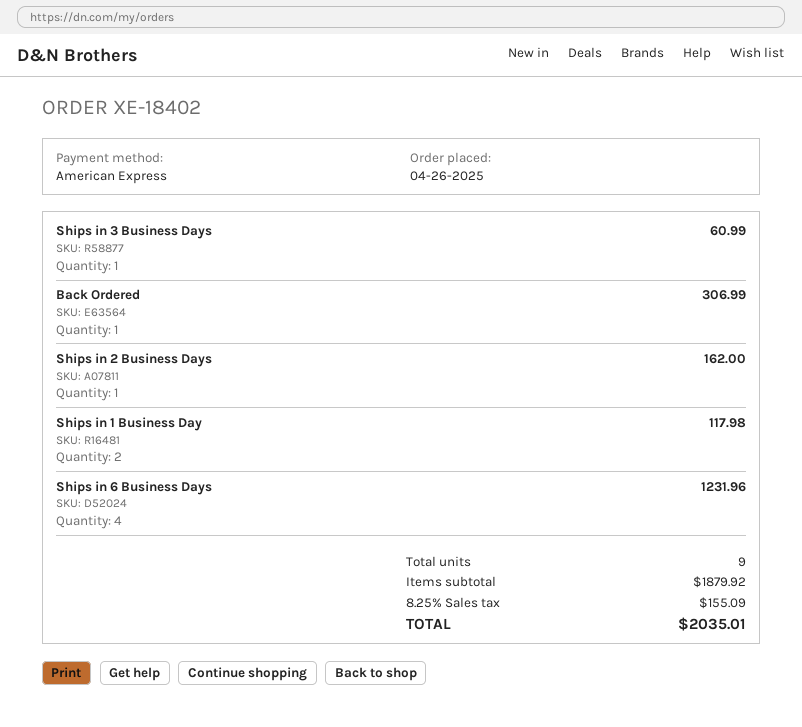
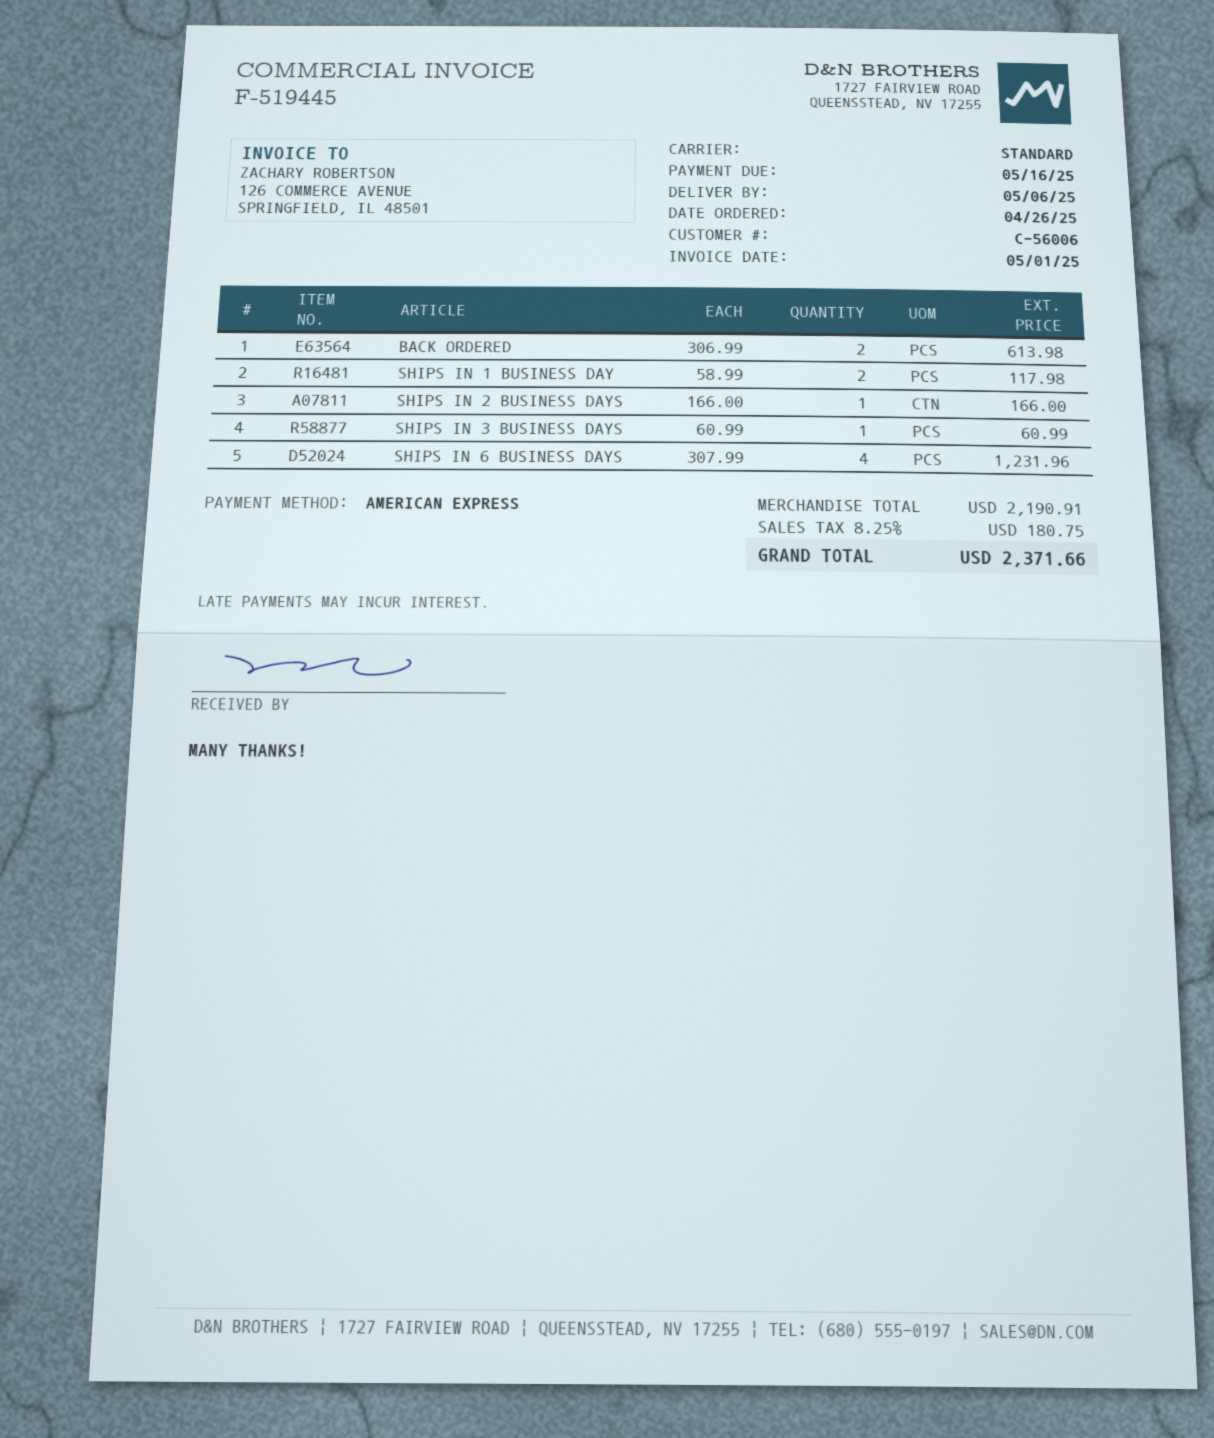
Back Ordered: 1 for 306.99 -> 2 for 613.98
Ships in 2 Business Days: 1 for 162.00 -> 1 for 166.00
subtotal: 1879.92 -> 2190.91
tax: 8.25% = 155.09 -> 8.25% = 180.75
total: 2035.01 -> 2371.66

